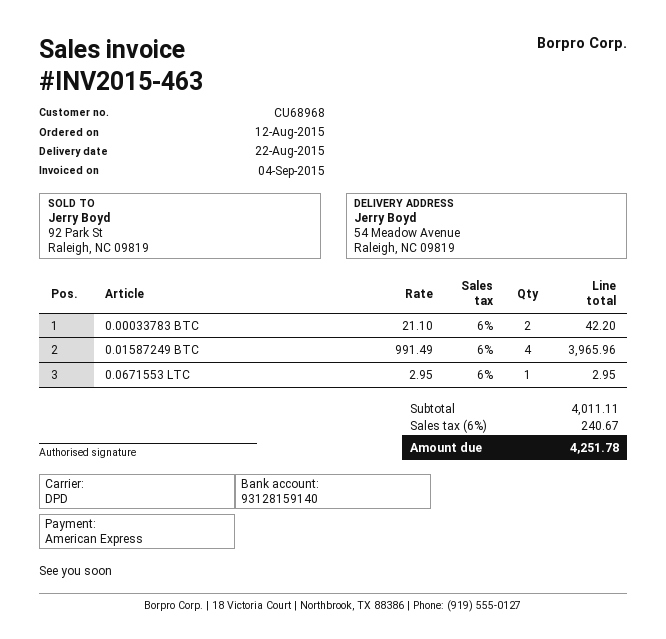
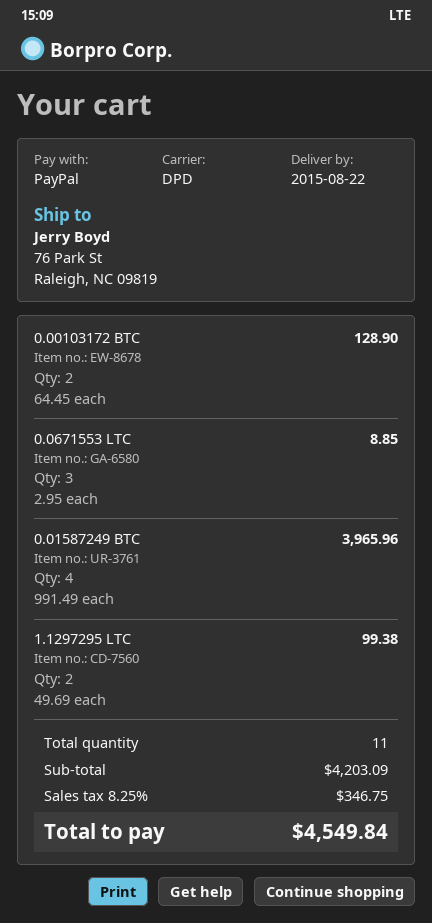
payment method: American Express -> PayPal
ship to: 54 Meadow Avenue, Raleigh, NC 09819 -> 76 Park St, Raleigh, NC 09819
0.00033783 BTC: 2 x 21.10 = 42.20 -> none
0.0671553 LTC: 1 x 2.95 = 2.95 -> 3 x 2.95 = 8.85
0.00103172 BTC: none -> 2 x 64.45 = 128.90
1.1297295 LTC: none -> 2 x 49.69 = 99.38
subtotal: 4011.11 -> 4203.09
tax: 6% = 240.67 -> 8.25% = 346.75
total: 4251.78 -> 4549.84

